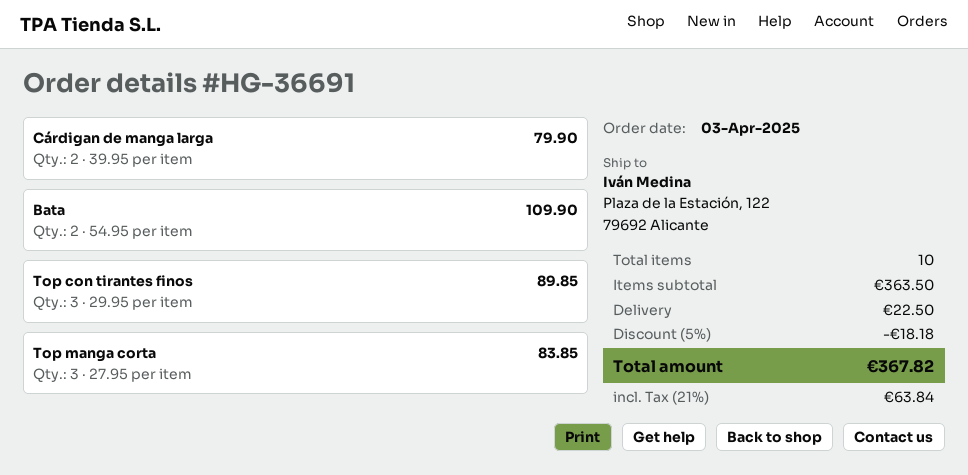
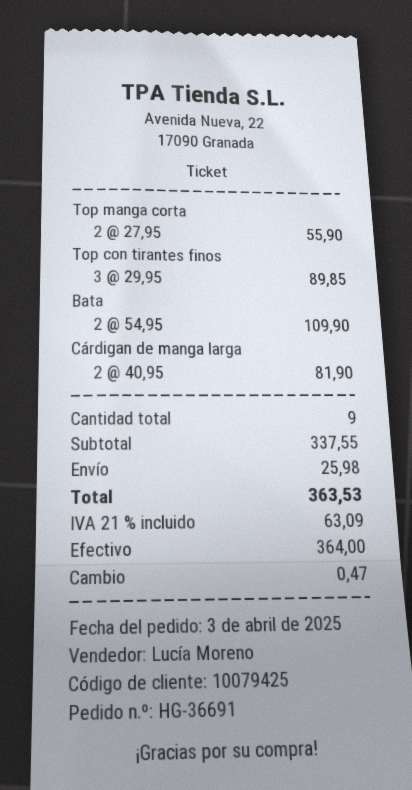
Cárdigan de manga larga: 2 x 39.95 = 79.90 -> 2 x 40.95 = 81.90
Top manga corta: 3 x 27.95 = 83.85 -> 2 x 27.95 = 55.90
total quantity: 10 -> 9
subtotal: 363.50 -> 337.55
discount: 5% = 18.18 -> none
shipping: 22.50 -> 25.98
tax: 21% = 63.84 -> 21% = 63.09
total: 367.82 -> 363.53

